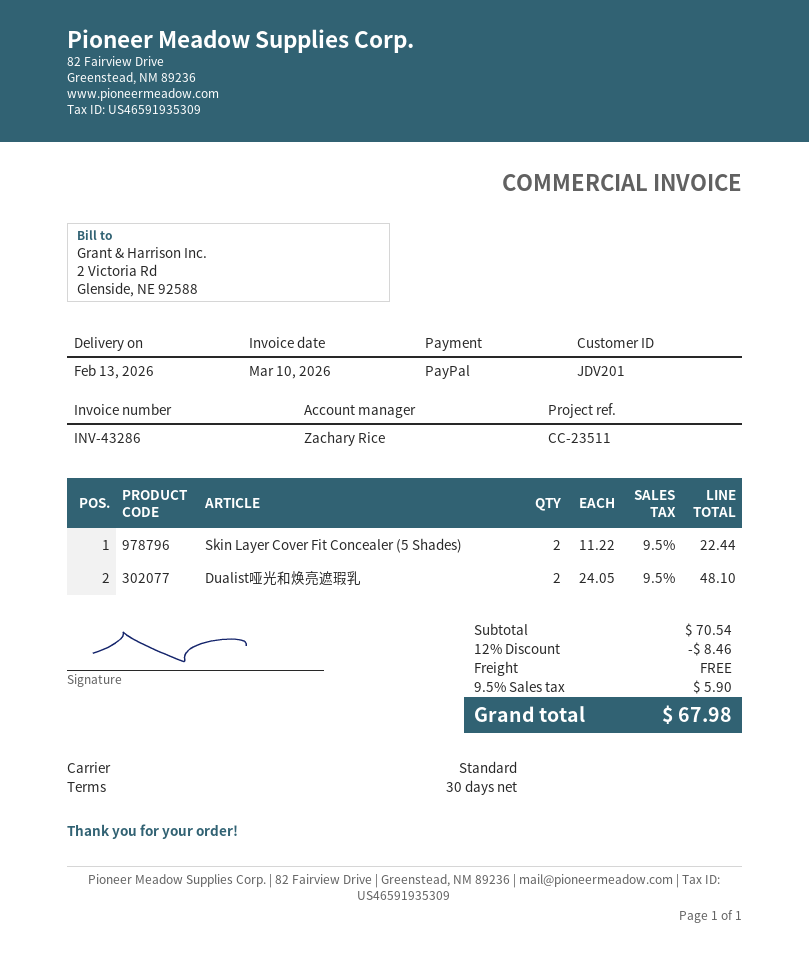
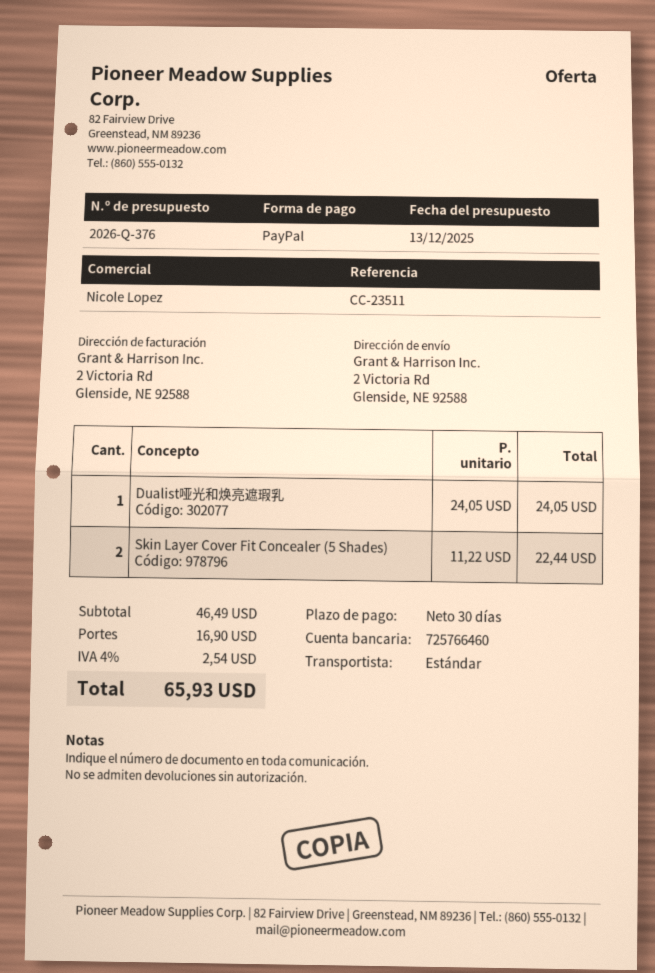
sales rep: Zachary Rice -> Nicole Lopez
Dualist哑光和焕亮遮瑕乳: 2 x 24.05 = 48.10 -> 1 x 24.05 = 24.05
subtotal: 70.54 -> 46.49
discount: 12% = 8.46 -> none
shipping: 0.00 -> 16.90
tax: 9.5% = 5.90 -> 4% = 2.54
total: 67.98 -> 65.93

